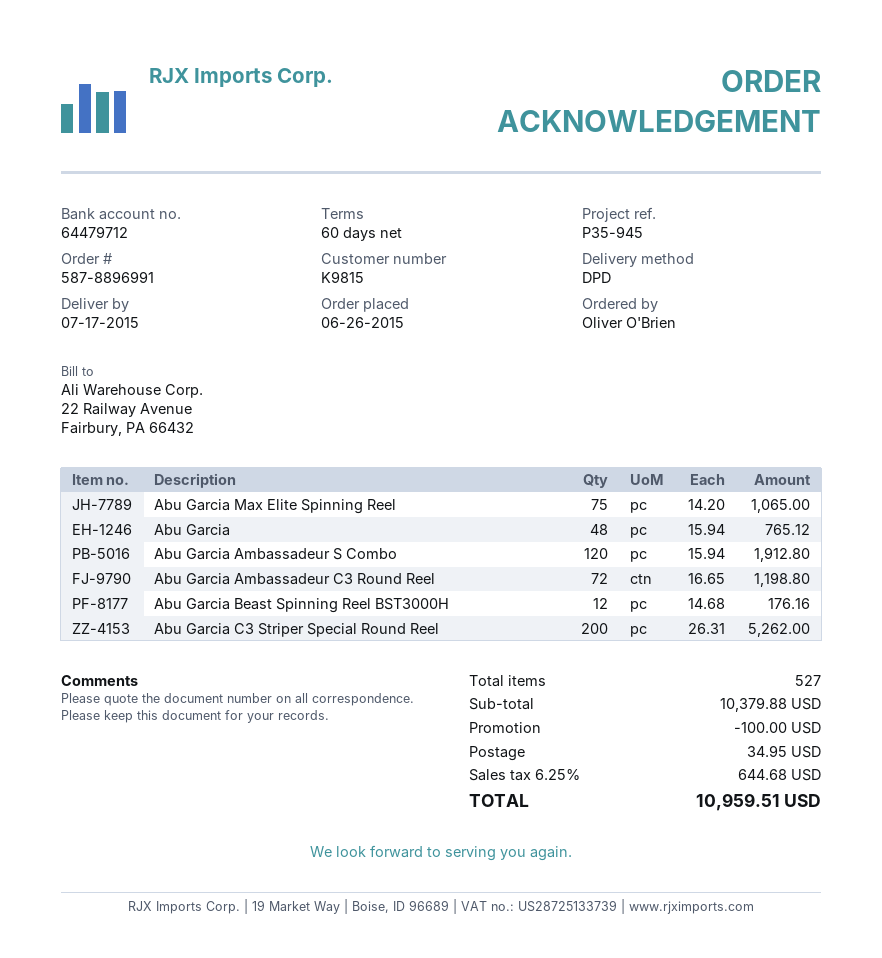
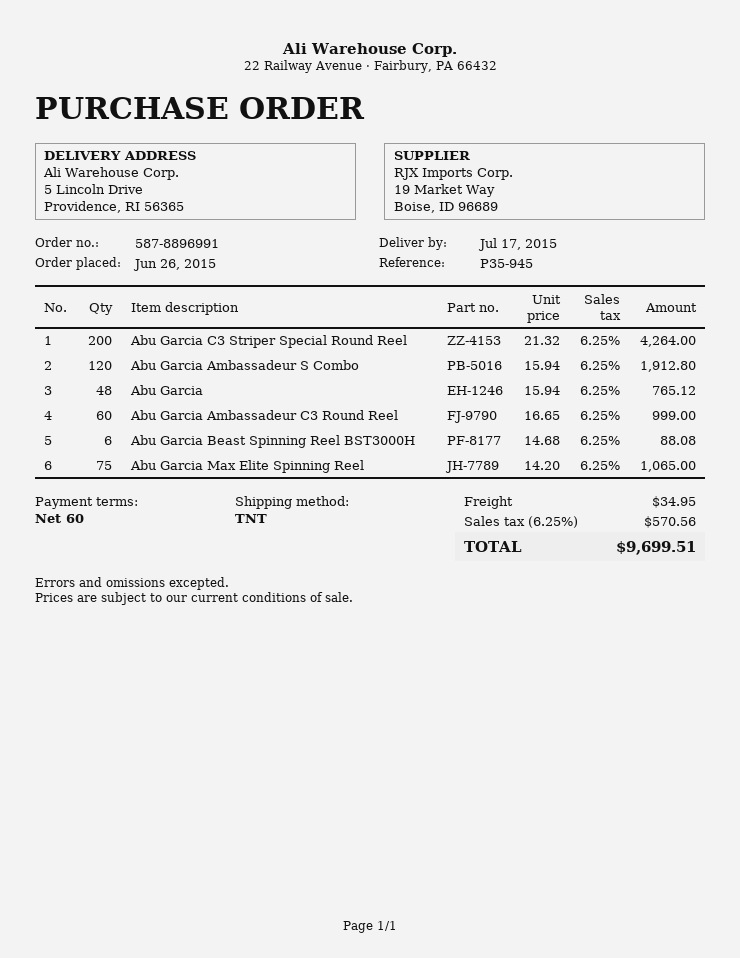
shipping method: DPD -> TNT
Abu Garcia Ambassadeur C3 Round Reel: 72 x 16.65 = 1198.80 -> 60 x 16.65 = 999.00
Abu Garcia Beast Spinning Reel BST3000H: 12 x 14.68 = 176.16 -> 6 x 14.68 = 88.08
Abu Garcia C3 Striper Special Round Reel: 200 x 26.31 = 5262.00 -> 200 x 21.32 = 4264.00
discount: 100.00 -> none
tax: 6.25% = 644.68 -> 6.25% = 570.56
total: 10959.51 -> 9699.51

